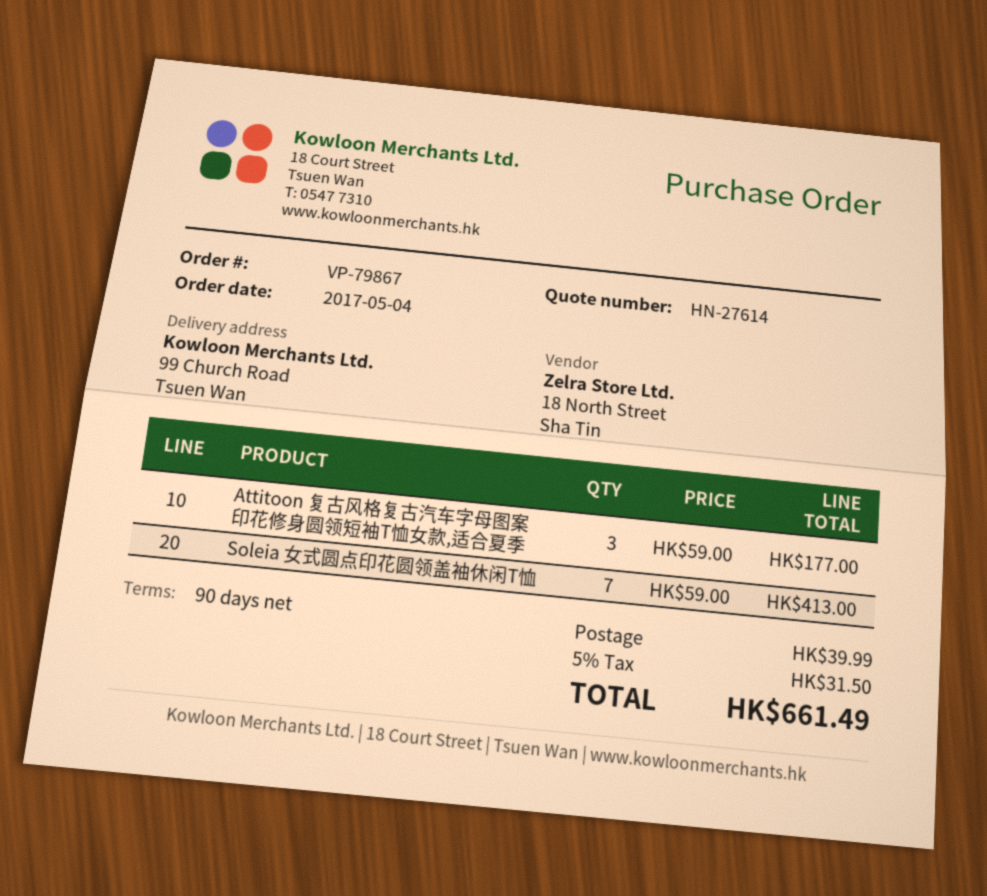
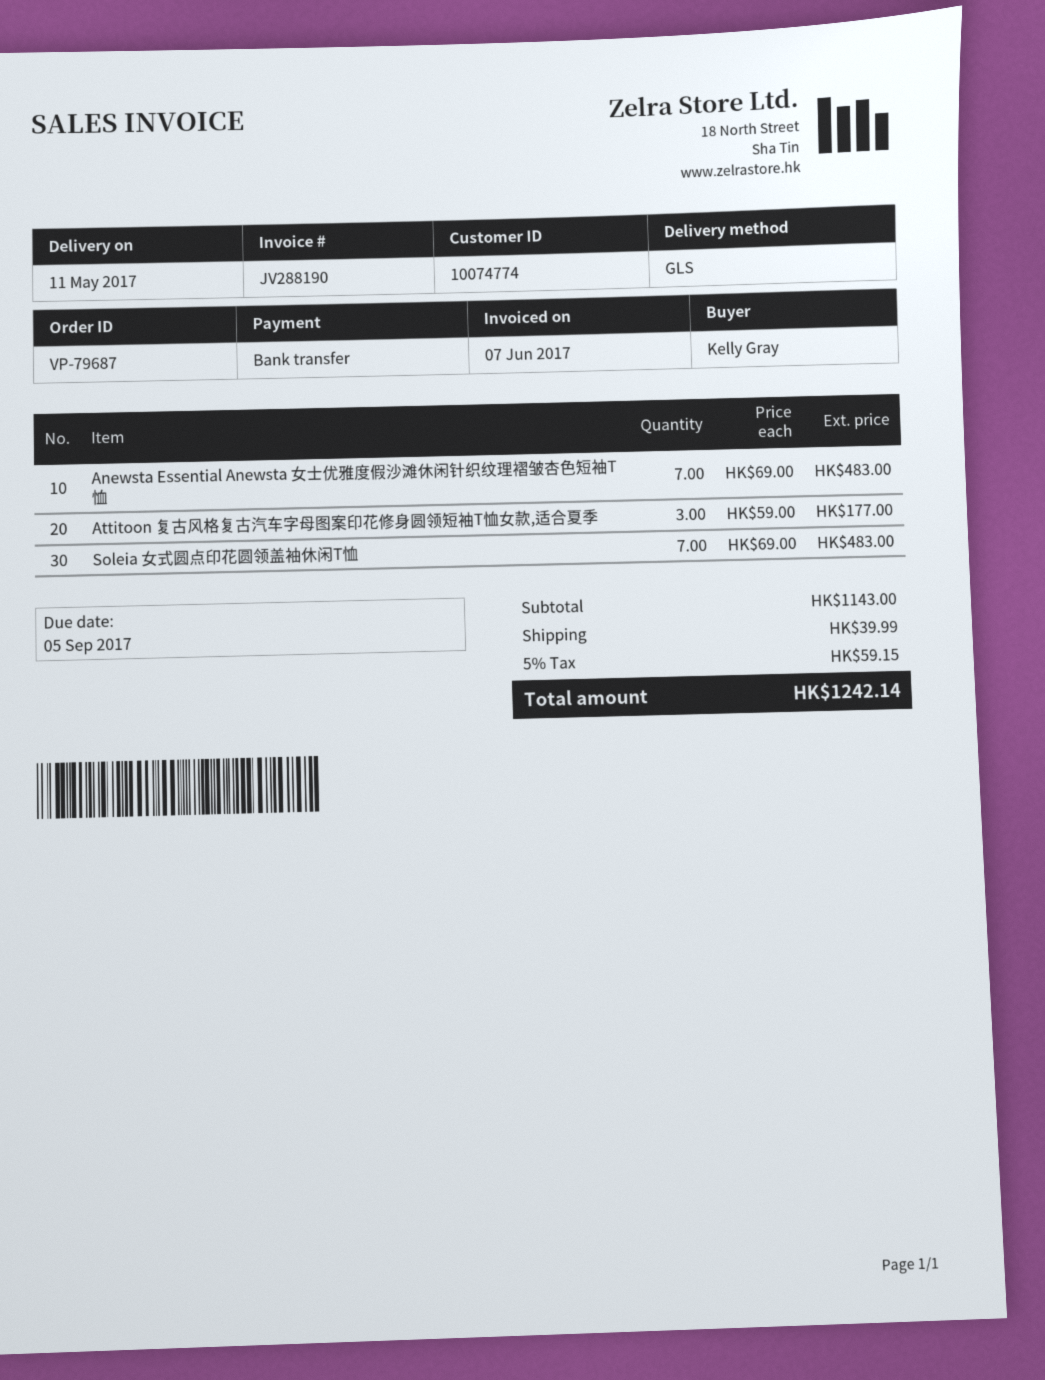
order number: VP-79867 -> VP-79687
Soleia 女式圆点印花圆领盖袖休闲T恤: 7 x 59.00 = 413.00 -> 7 x 69.00 = 483.00
Anewsta Essential Anewsta 女士优雅度假沙滩休闲针织纹理褶皱杏色短袖T恤: none -> 7 x 69.00 = 483.00
tax: 5% = 31.50 -> 5% = 59.15
total: 661.49 -> 1242.14

